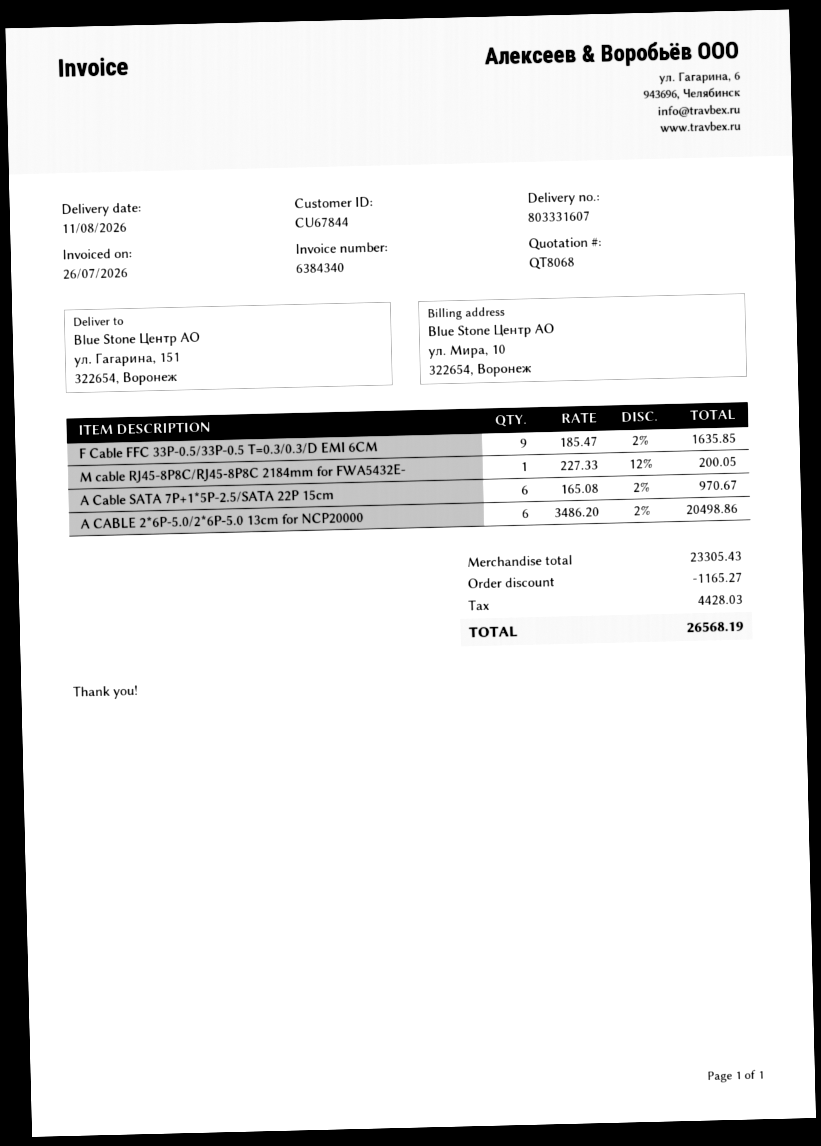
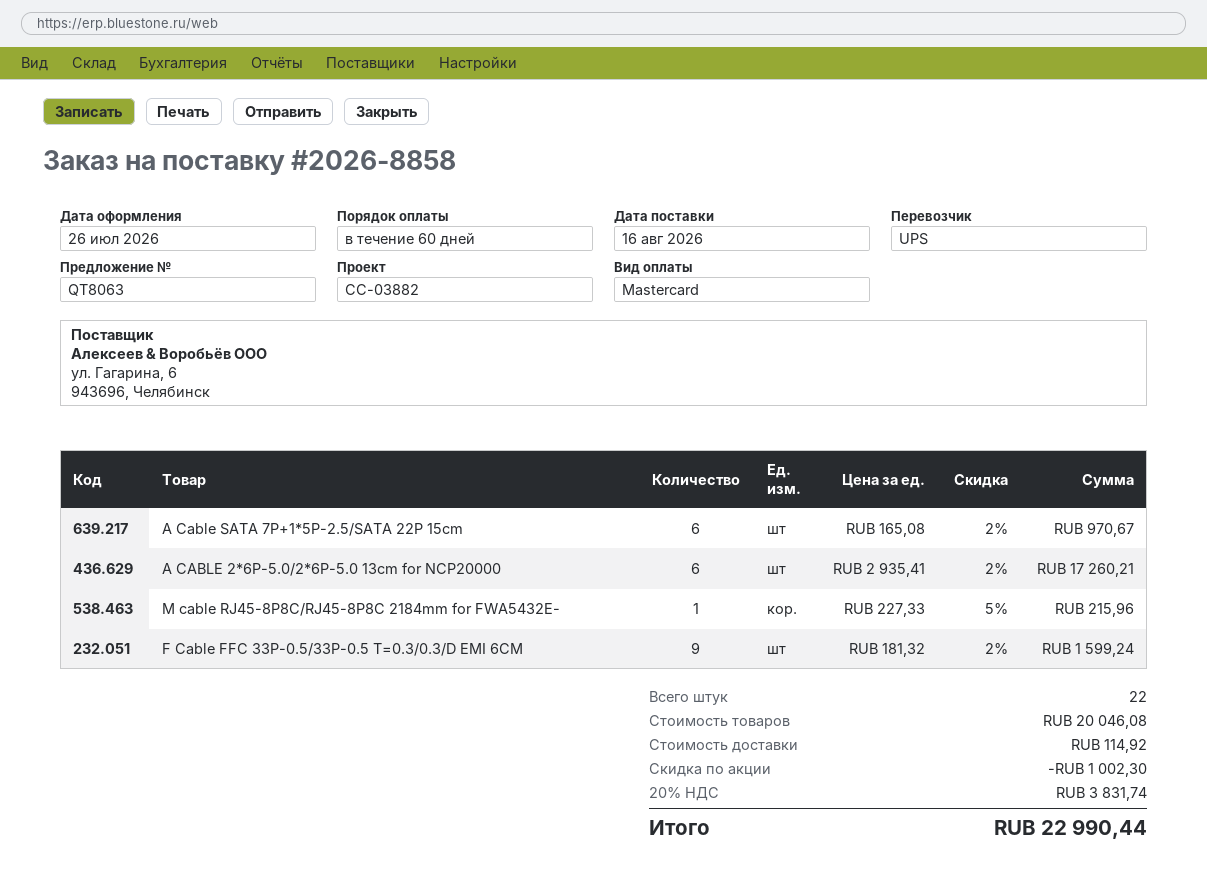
quote number: QT8068 -> QT8063
delivery date: 2026-08-11 -> 2026-08-16
F Cable FFC 33P-0.5/33P-0.5 T=0.3/0.3/D EMI 6CM: 9 x 185.47 - 2% = 1635.85 -> 9 x 181.32 - 2% = 1599.24
M cable RJ45-8P8C/RJ45-8P8C 2184mm for FWA5432E-: 1 x 227.33 - 12% = 200.05 -> 1 x 227.33 - 5% = 215.96
A CABLE 2*6P-5.0/2*6P-5.0 13cm for NCP20000: 6 x 3486.20 - 2% = 20498.86 -> 6 x 2935.41 - 2% = 17260.21
subtotal: 23305.43 -> 20046.08
discount: 1165.27 -> 1002.30
shipping: none -> 114.92
tax: 4428.03 -> 3831.74
total: 26568.19 -> 22990.44

